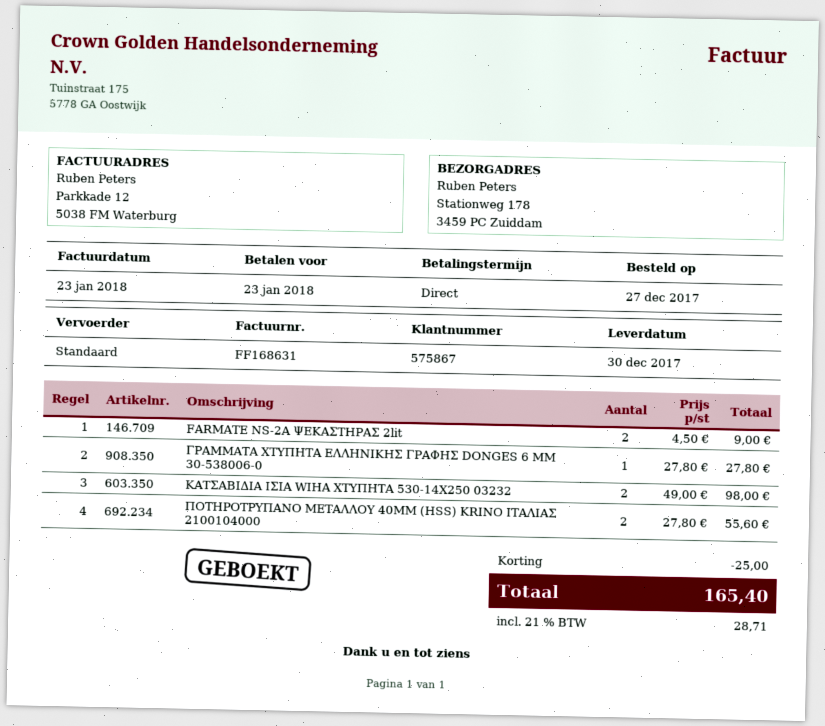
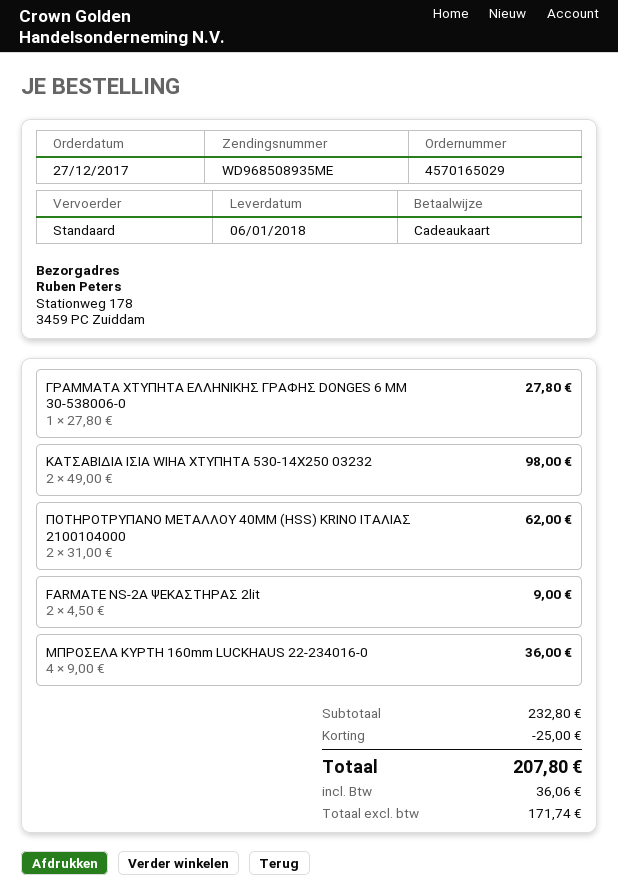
delivery date: 2017-12-30 -> 2018-01-06
ΠΟΤΗΡΟΤΡΥΠΑΝΟ ΜΕΤΑΛΛΟΥ 40MM (HSS) KRINO ΙΤΑΛΙΑΣ 2100104000: 2 x 27.80 = 55.60 -> 2 x 31.00 = 62.00
ΜΠΡΟΣΕΛΑ ΚΥΡΤΗ 160mm LUCKHAUS 22-234016-0: none -> 4 x 9.00 = 36.00
tax: 28.71 -> 36.06
total: 165.40 -> 207.80

